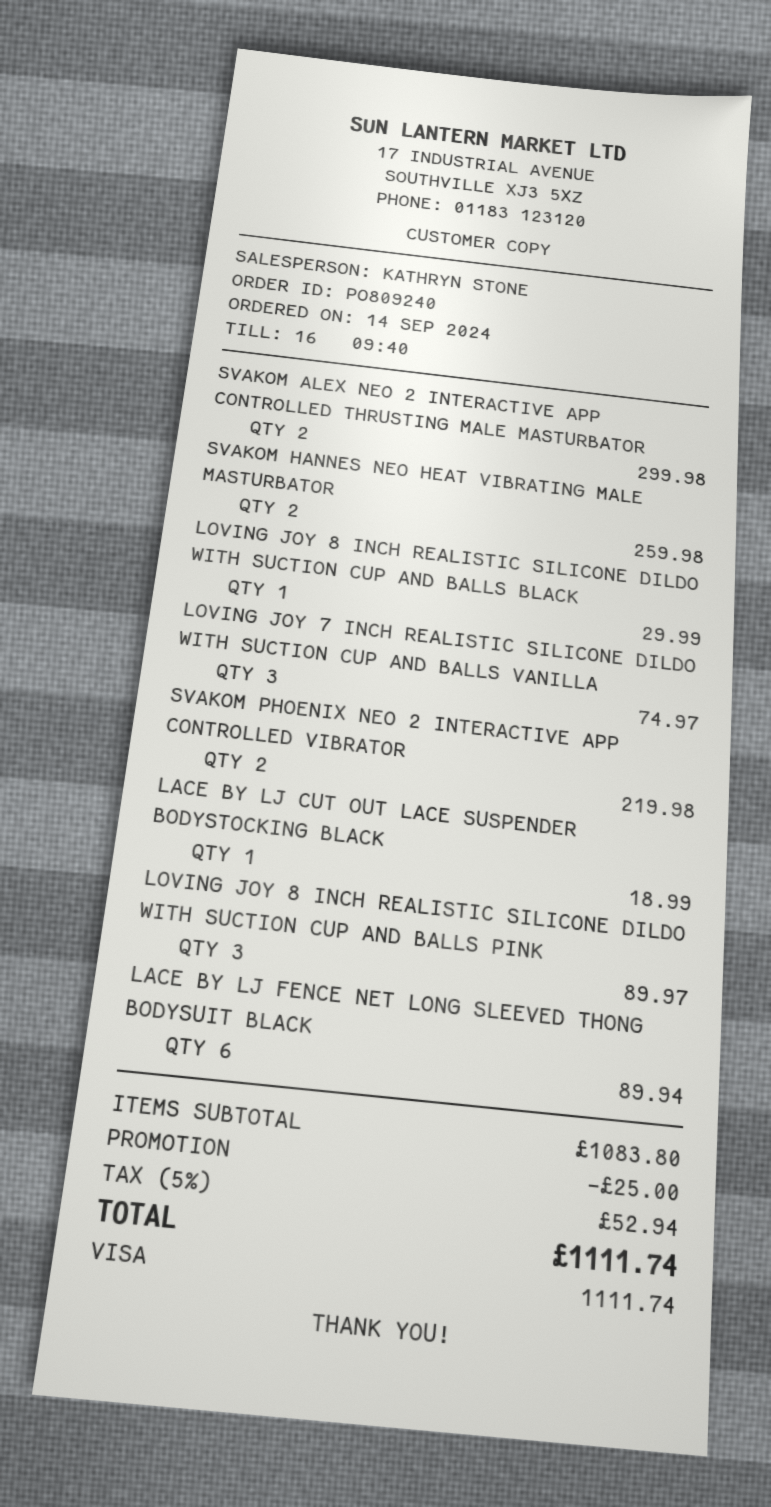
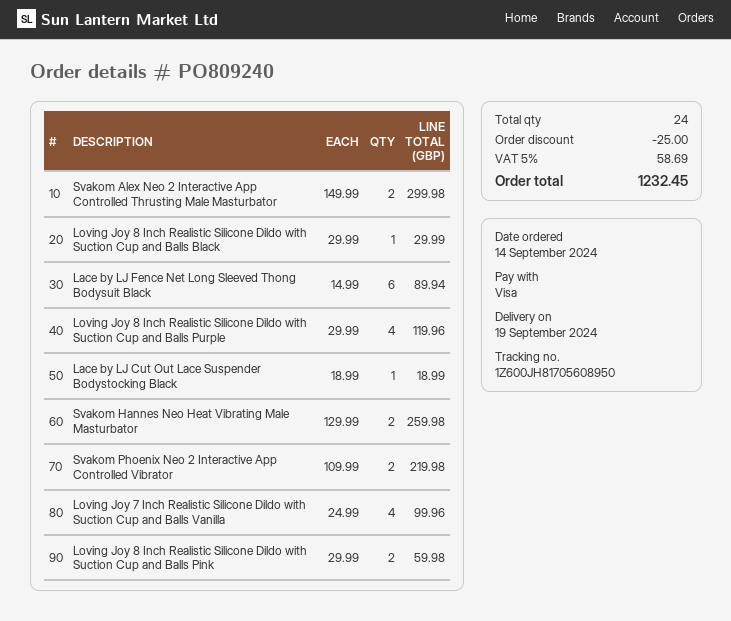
LOVING JOY 7 INCH REALISTIC SILICONE DILDO WITH SUCTION CUP AND BALLS VANILLA: 3 for 74.97 -> 4 for 99.96
LOVING JOY 8 INCH REALISTIC SILICONE DILDO WITH SUCTION CUP AND BALLS PINK: 3 for 89.97 -> 2 for 59.98
Loving Joy 8 Inch Realistic Silicone Dildo with Suction Cup and Balls Purple: none -> 4 for 119.96
tax: 5% = 52.94 -> 5% = 58.69
total: 1111.74 -> 1232.45

